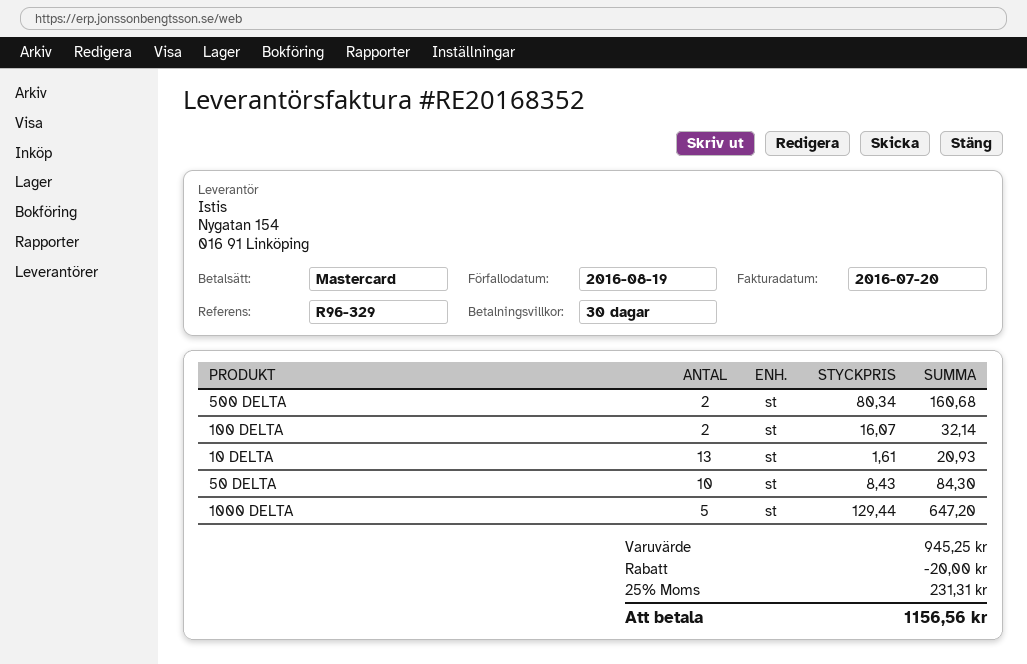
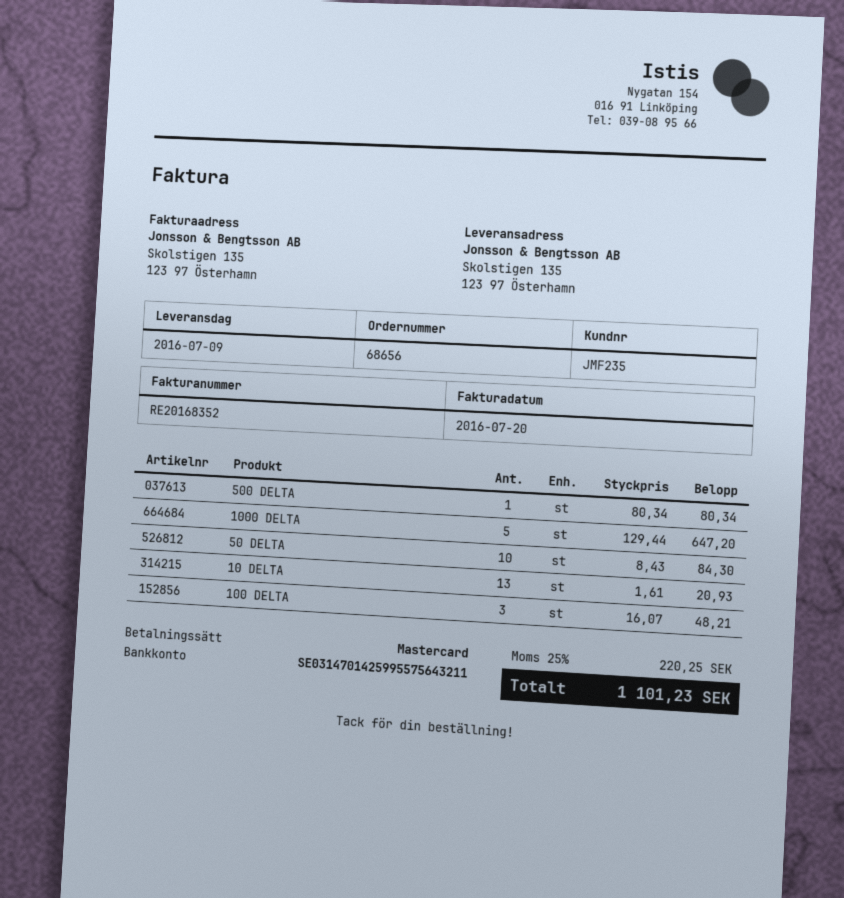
500 DELTA: 2 x 80.34 = 160.68 -> 1 x 80.34 = 80.34
100 DELTA: 2 x 16.07 = 32.14 -> 3 x 16.07 = 48.21
discount: 20.00 -> none
tax: 25% = 231.31 -> 25% = 220.25
total: 1156.56 -> 1101.23

